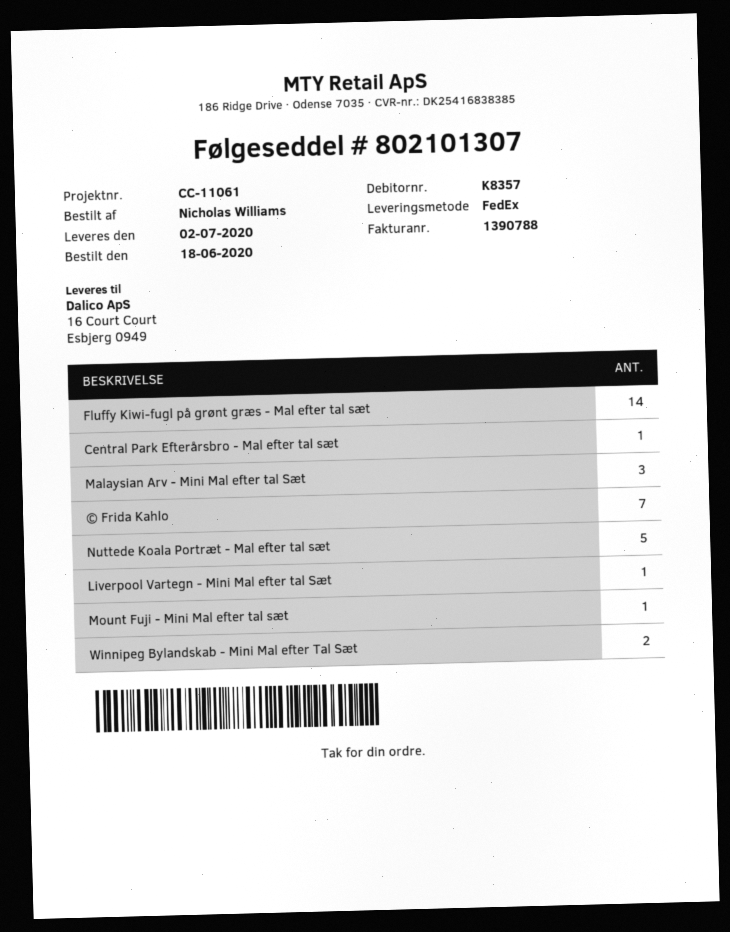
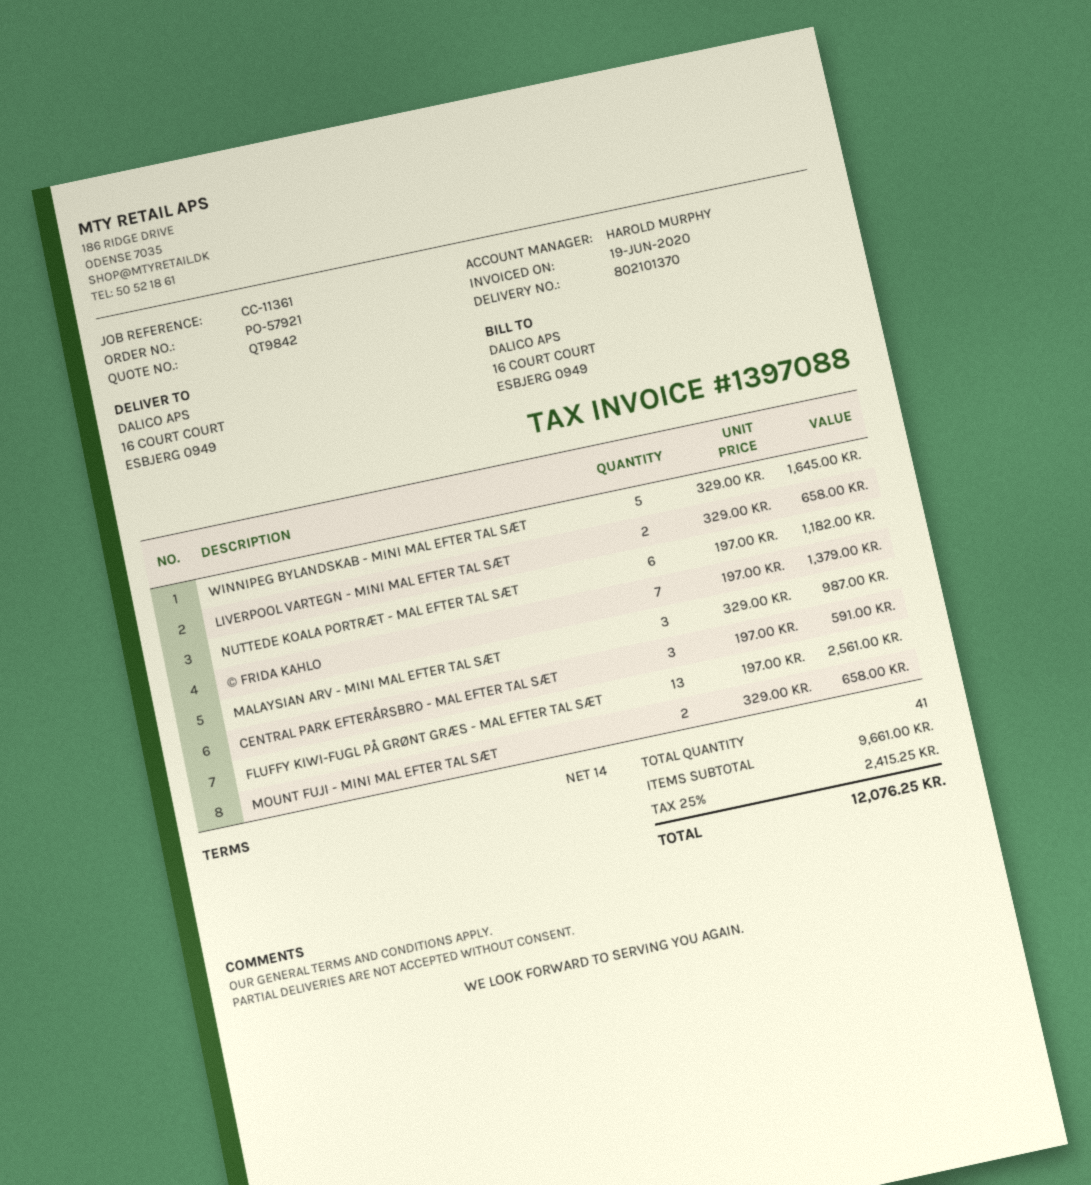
delivery note number: 802101307 -> 802101370
invoice number: 1390788 -> 1397088
reference: CC-11061 -> CC-11361
Fluffy Kiwi-fugl på grønt græs - Mal efter tal sæt: 14 -> 13
Central Park Efterårsbro - Mal efter tal sæt: 1 -> 3
Nuttede Koala Portræt - Mal efter tal sæt: 5 -> 6
Liverpool Vartegn - Mini Mal efter tal Sæt: 1 -> 2
Mount Fuji - Mini Mal efter tal sæt: 1 -> 2
Winnipeg Bylandskab - Mini Mal efter Tal Sæt: 2 -> 5

